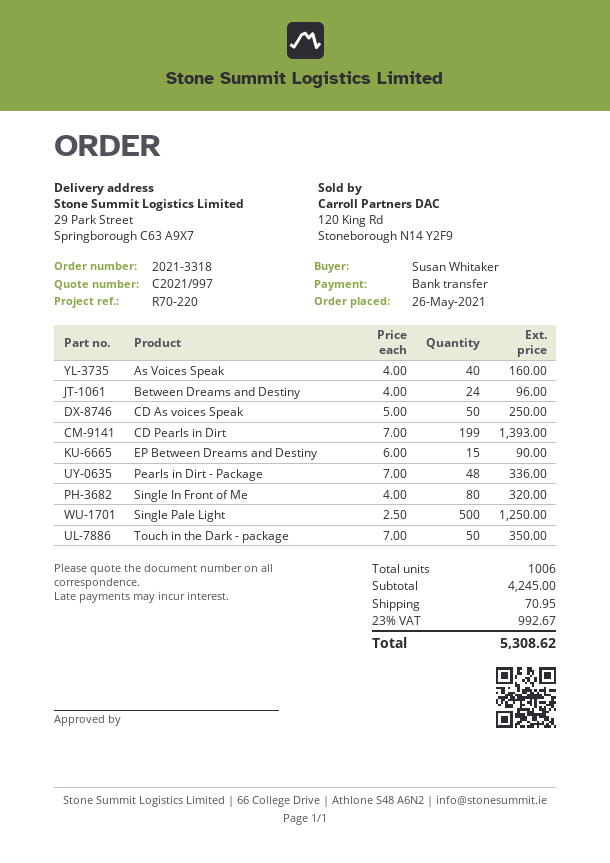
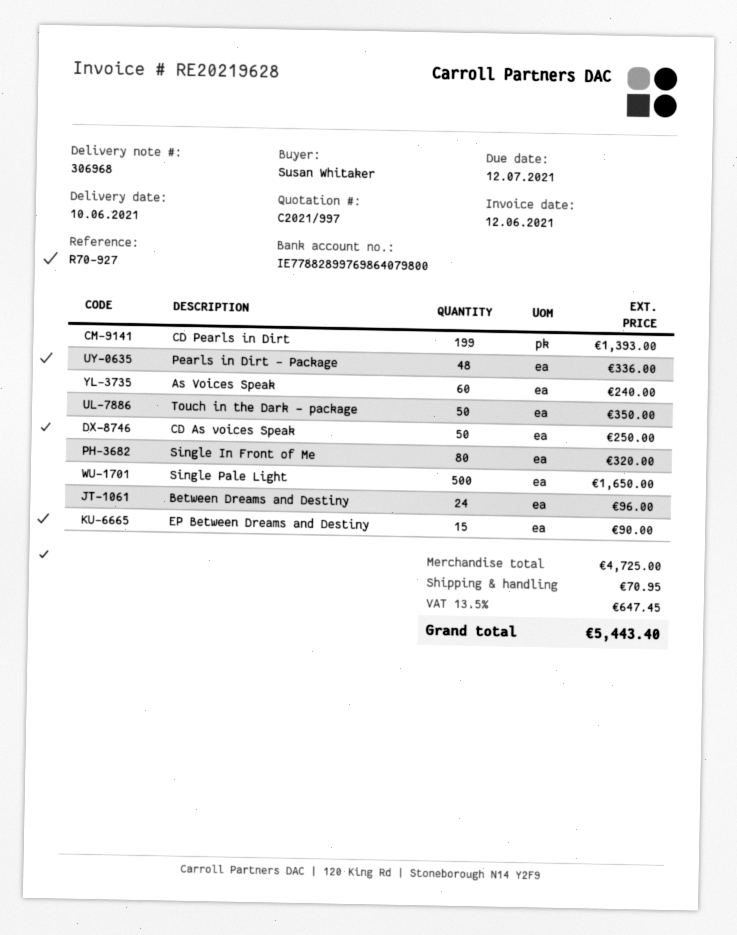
reference: R70-220 -> R70-927
As Voices Speak: 40 for 160.00 -> 60 for 240.00
Single Pale Light: 500 for 1250.00 -> 500 for 1650.00
subtotal: 4245.00 -> 4725.00
tax: 23% = 992.67 -> 13.5% = 647.45
total: 5308.62 -> 5443.40

